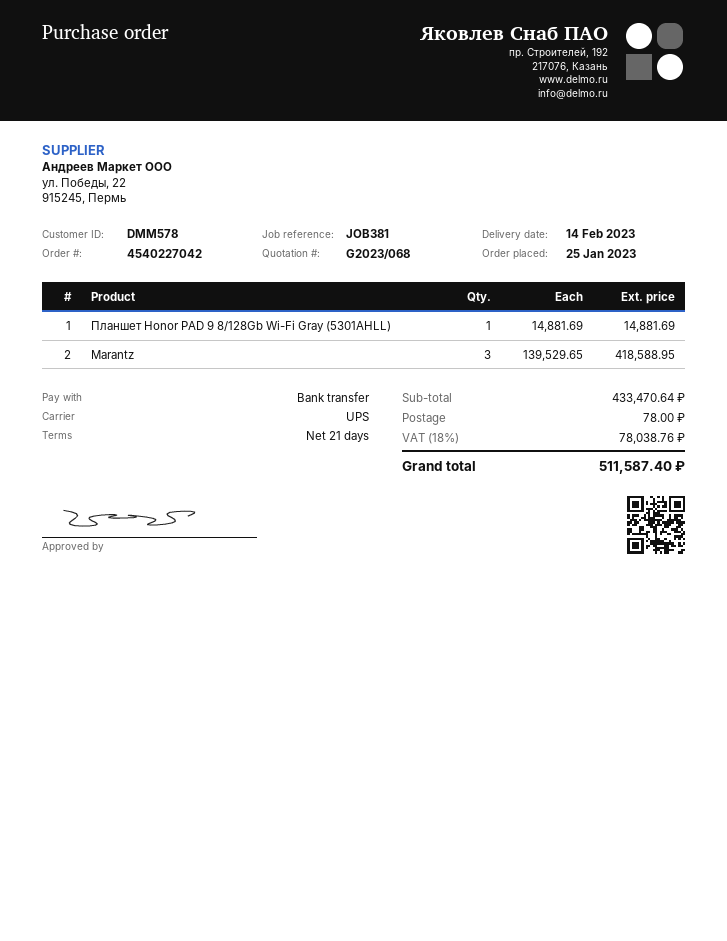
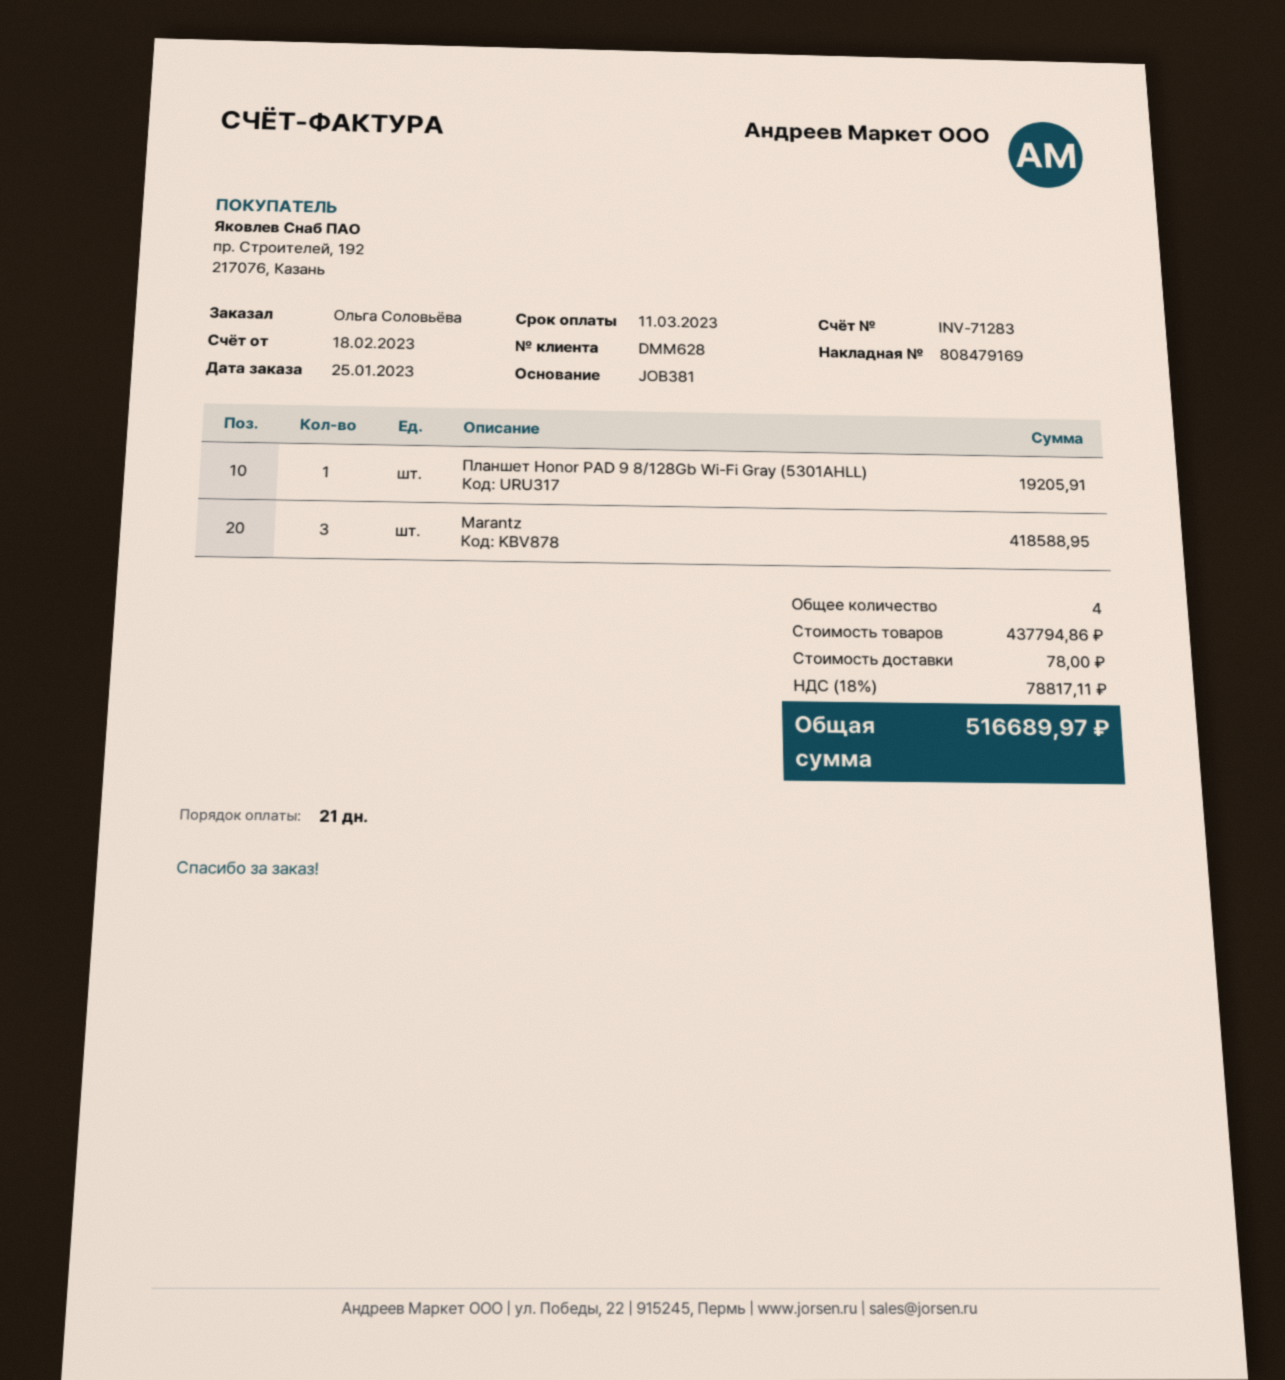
customer number: DMM578 -> DMM628
Планшет Honor PAD 9 8/128Gb Wi-Fi Gray (5301AHLL): 1 for 14881.69 -> 1 for 19205.91
subtotal: 433470.64 -> 437794.86
tax: 18% = 78038.76 -> 18% = 78817.11
total: 511587.40 -> 516689.97

